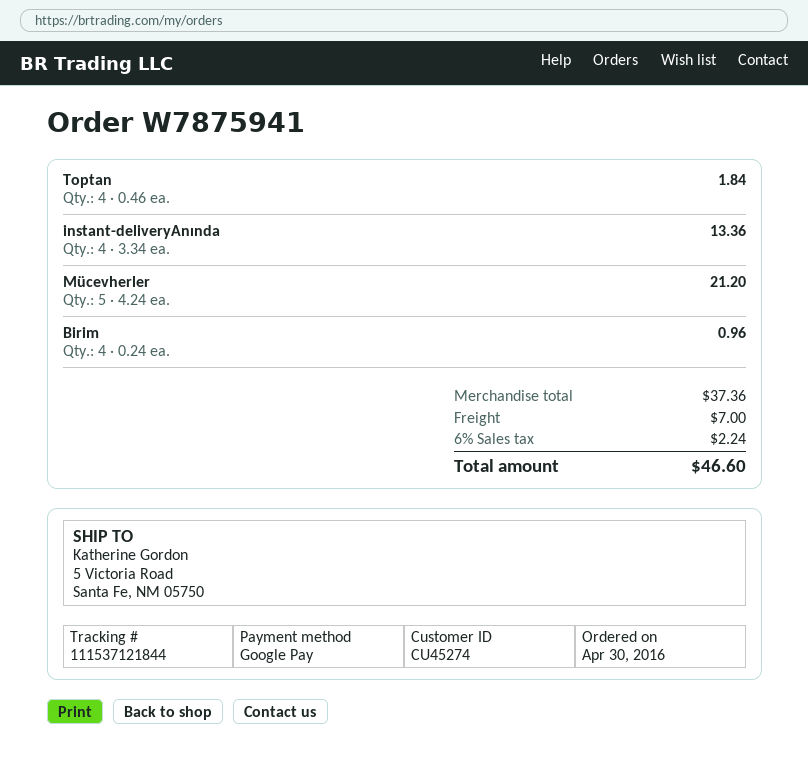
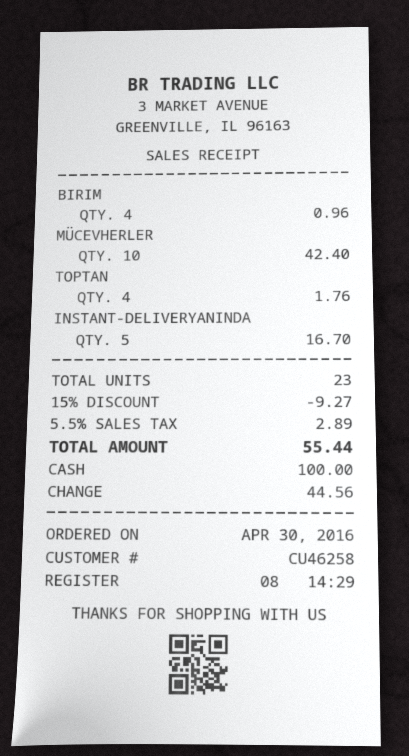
customer number: CU45274 -> CU46258
payment method: Google Pay -> cash
Toptan: 4 for 1.84 -> 4 for 1.76
instant-deliveryAnında: 4 for 13.36 -> 5 for 16.70
Mücevherler: 5 for 21.20 -> 10 for 42.40
discount: none -> 15% = 9.27
shipping: 7.00 -> none
tax: 6% = 2.24 -> 5.5% = 2.89
total: 46.60 -> 55.44

